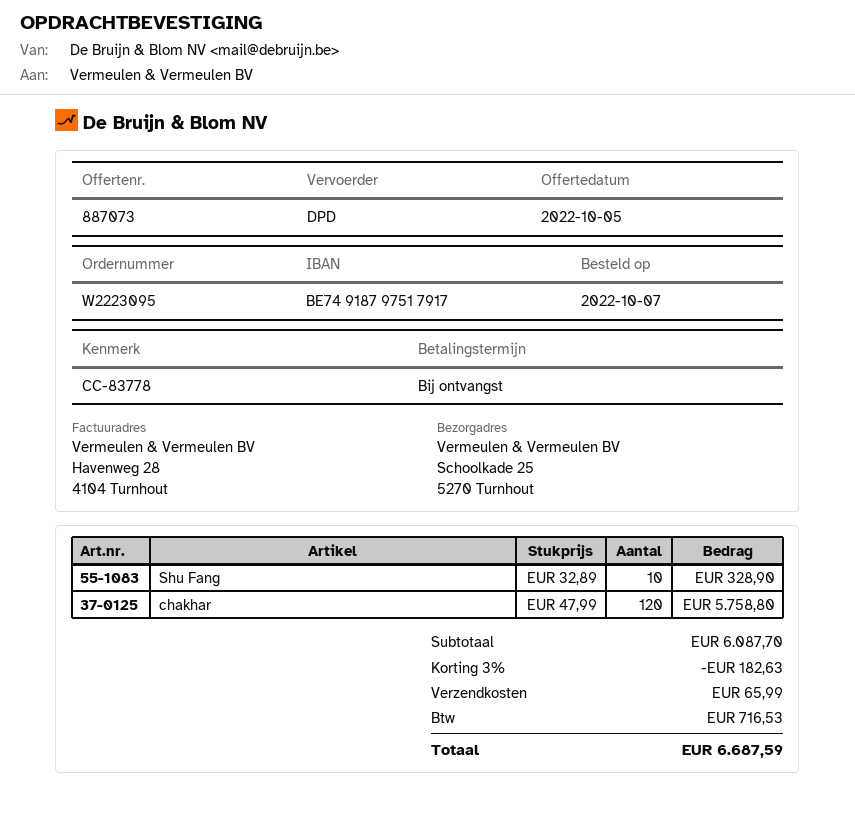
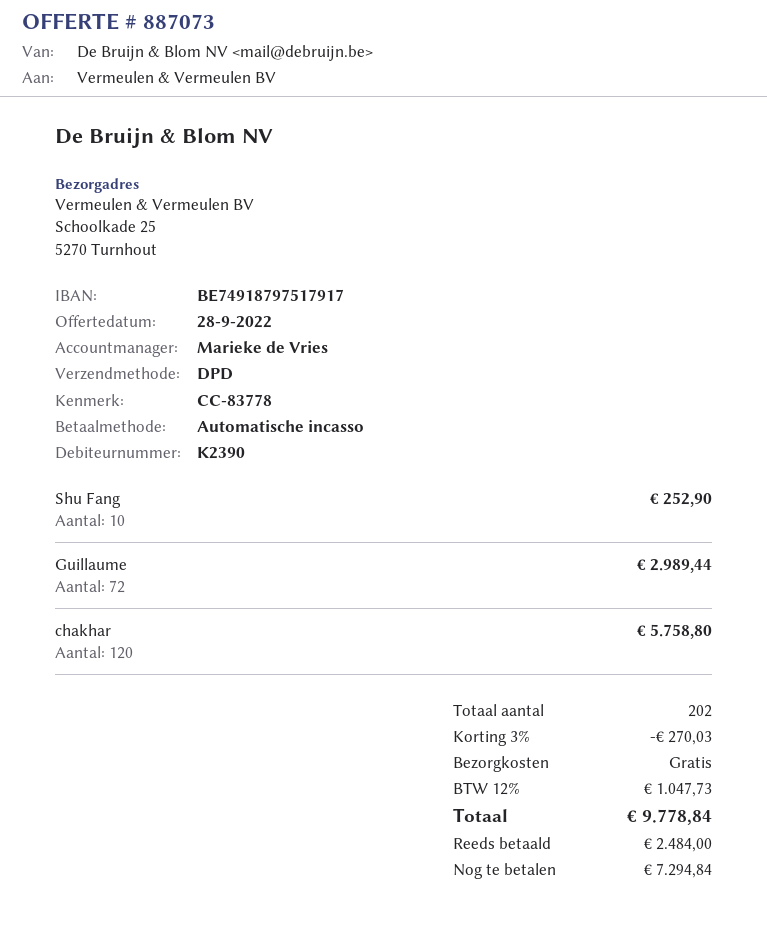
quote date: 2022-10-05 -> 2022-09-28
Shu Fang: 10 for 328.90 -> 10 for 252.90
Guillaume: none -> 72 for 2989.44
discount: 3% = 182.63 -> 3% = 270.03
shipping: 65.99 -> 0.00
tax: 716.53 -> 1047.73
total: 6687.59 -> 9778.84

